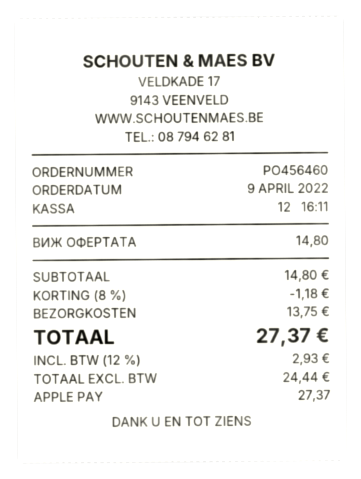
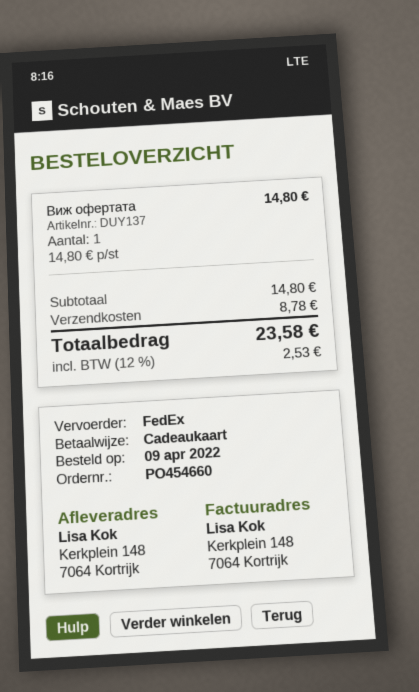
order number: PO456460 -> PO454660
payment method: Apple Pay -> gift card
discount: 8% = 1.18 -> none
shipping: 13.75 -> 8.78
tax: 12% = 2.93 -> 12% = 2.53
total: 27.37 -> 23.58

